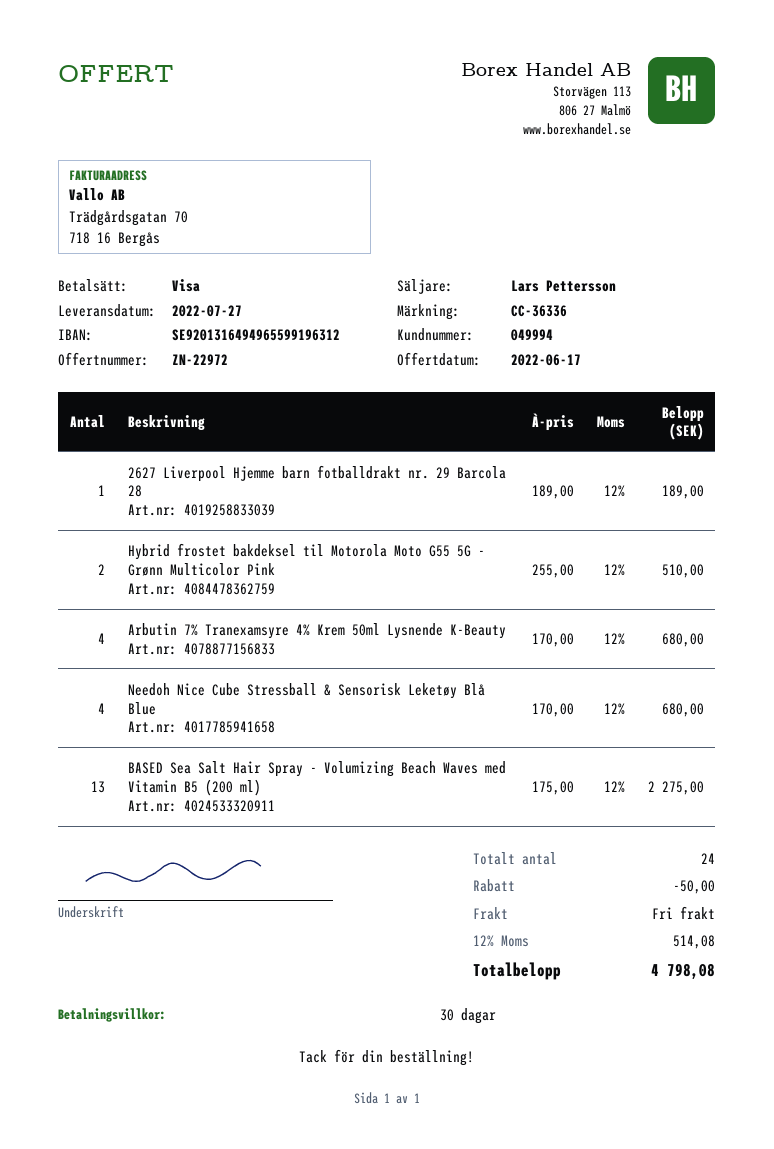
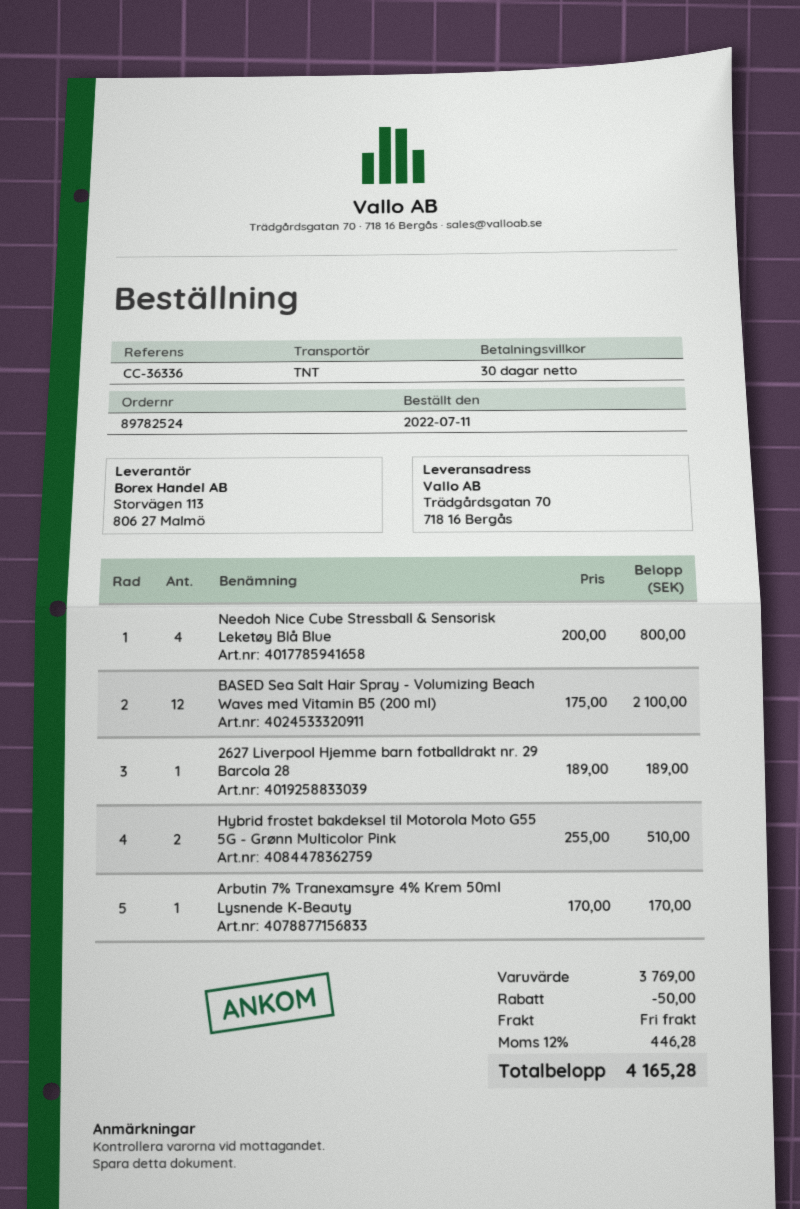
Arbutin 7% Tranexamsyre 4% Krem 50ml Lysnende K-Beauty: 4 x 170.00 = 680.00 -> 1 x 170.00 = 170.00
Needoh Nice Cube Stressball & Sensorisk Leketøy Blå Blue: 4 x 170.00 = 680.00 -> 4 x 200.00 = 800.00
BASED Sea Salt Hair Spray - Volumizing Beach Waves med Vitamin B5 (200 ml): 13 x 175.00 = 2275.00 -> 12 x 175.00 = 2100.00
tax: 12% = 514.08 -> 12% = 446.28
total: 4798.08 -> 4165.28

